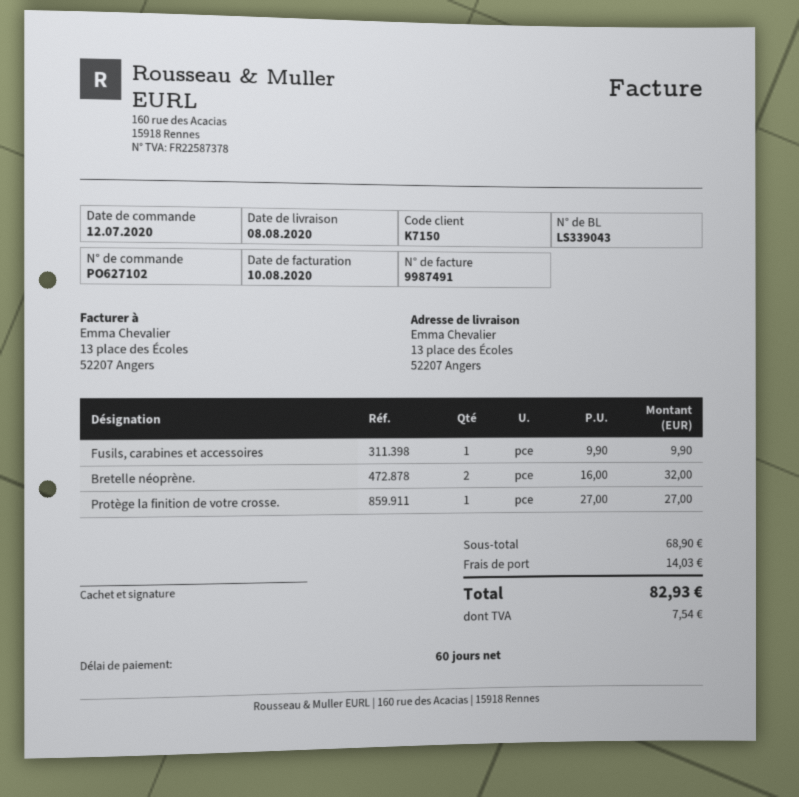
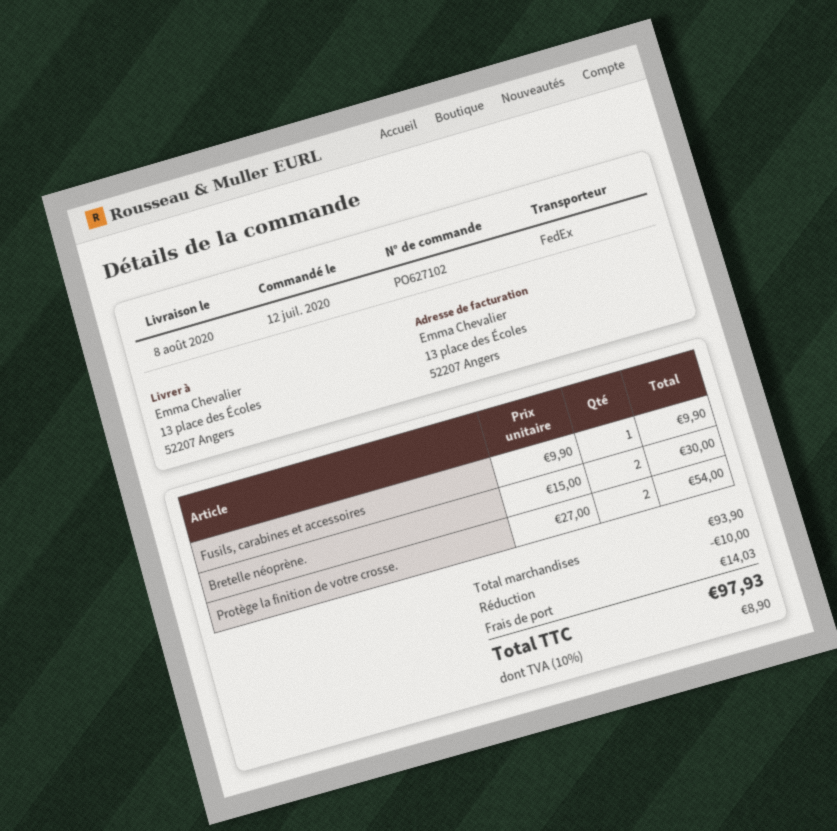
Bretelle néoprène.: 2 x 16.00 = 32.00 -> 2 x 15.00 = 30.00
Protège la finition de votre crosse.: 1 x 27.00 = 27.00 -> 2 x 27.00 = 54.00
subtotal: 68.90 -> 93.90
discount: none -> 10.00
tax: 7.54 -> 8.90
total: 82.93 -> 97.93

